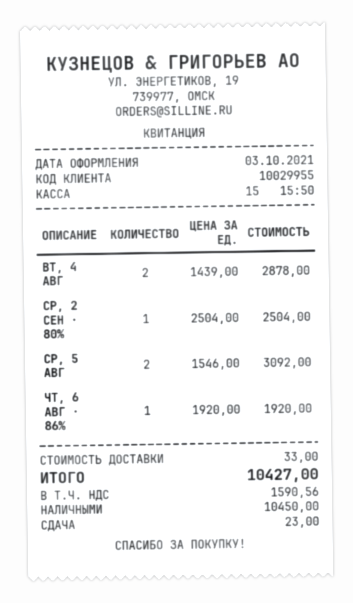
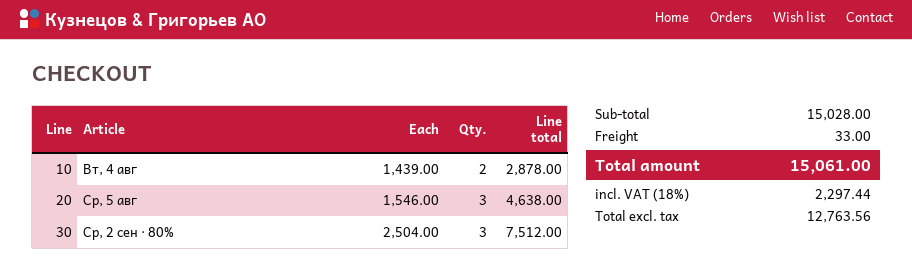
СР, 2 СЕН · 80%: 1 x 2504.00 = 2504.00 -> 3 x 2504.00 = 7512.00
СР, 5 АВГ: 2 x 1546.00 = 3092.00 -> 3 x 1546.00 = 4638.00
ЧТ, 6 АВГ · 86%: 1 x 1920.00 = 1920.00 -> none
tax: 1590.56 -> 2297.44
total: 10427.00 -> 15061.00

